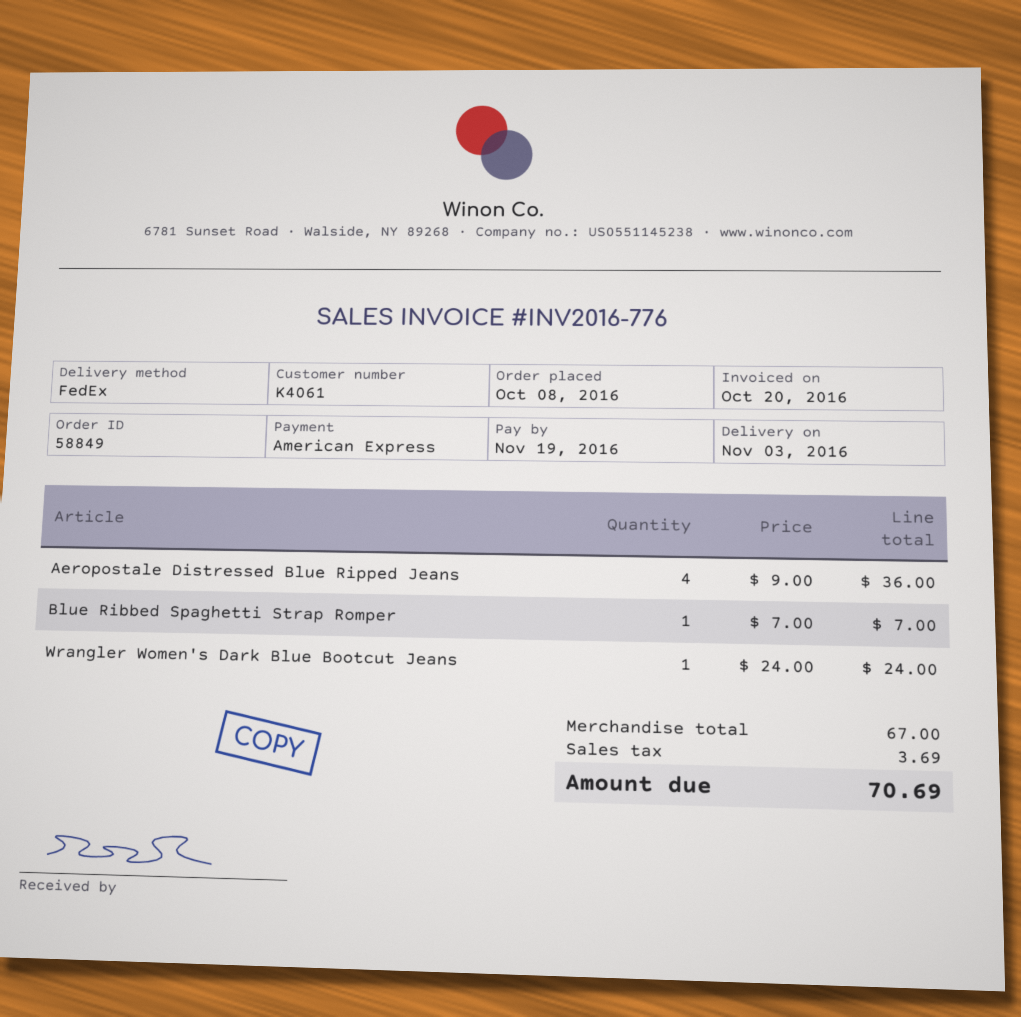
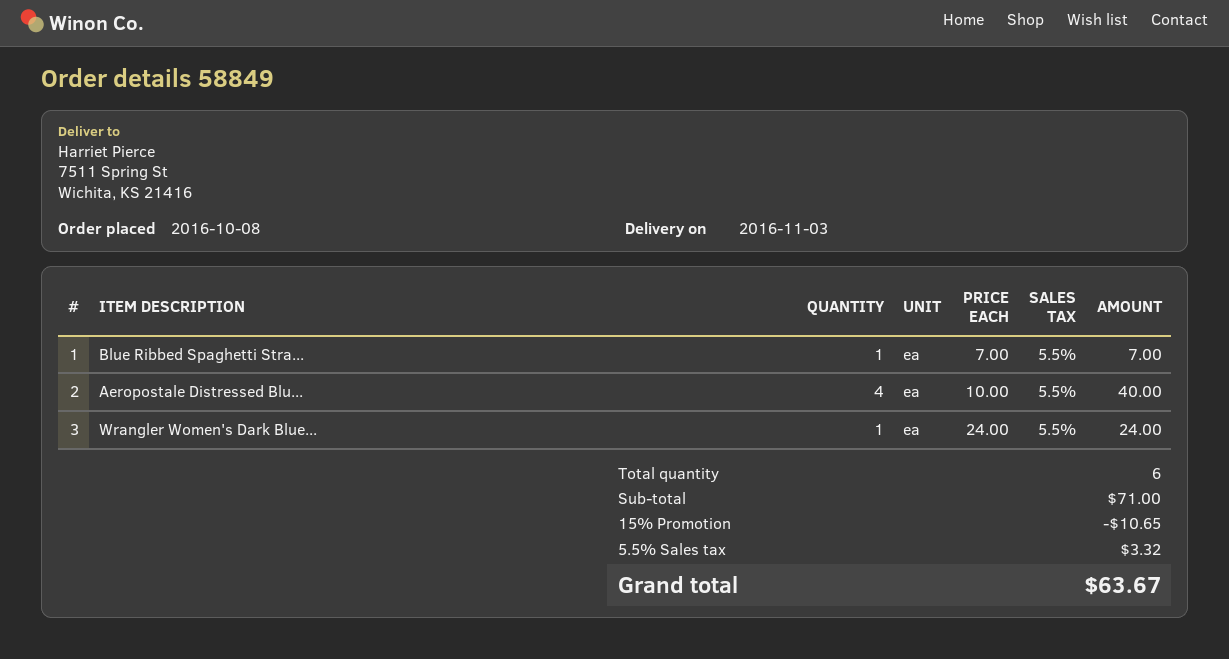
Aeropostale Distressed Blue Ripped Jeans: 4 x 9.00 = 36.00 -> 4 x 10.00 = 40.00
subtotal: 67.00 -> 71.00
discount: none -> 15% = 10.65
tax: 3.69 -> 3.32
total: 70.69 -> 63.67

